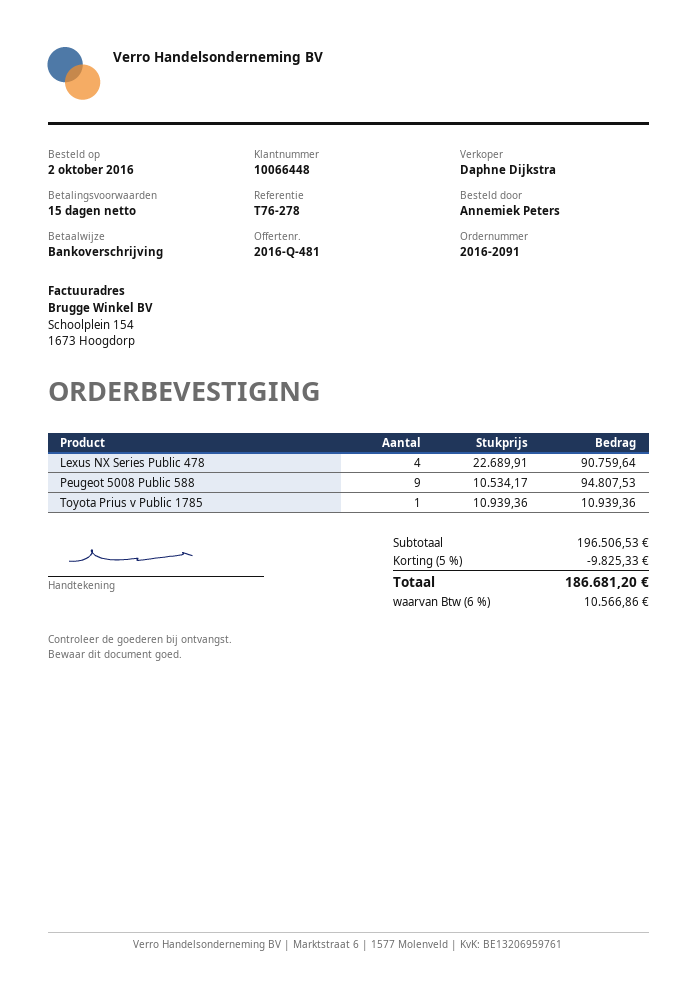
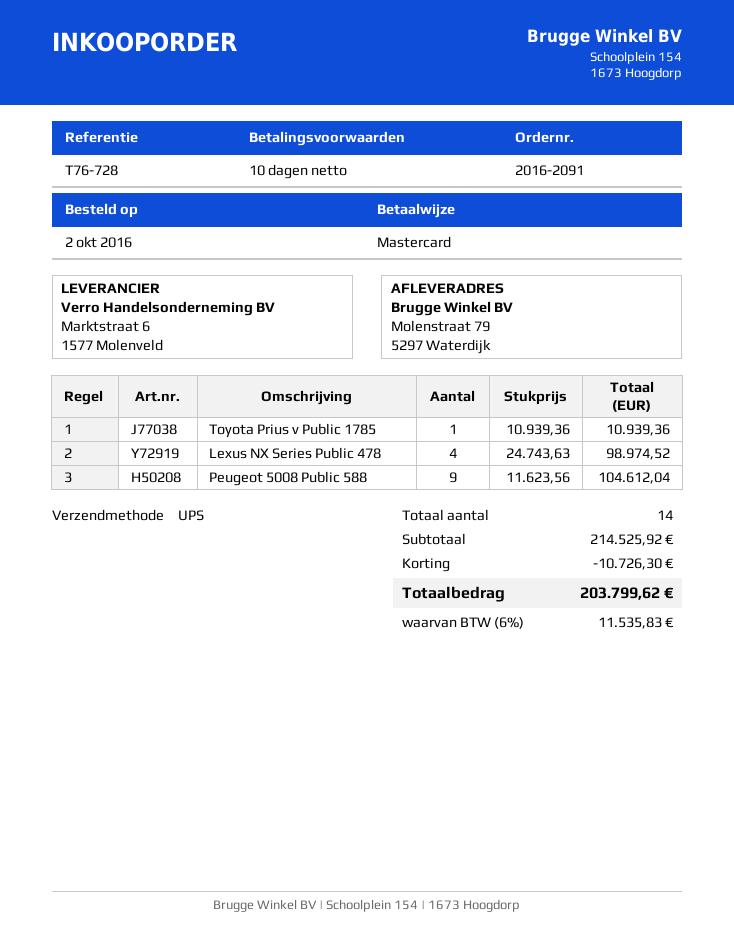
payment terms: 15 days -> 10 days
reference: T76-278 -> T76-728
payment method: bank transfer -> Mastercard
Lexus NX Series Public 478: 4 x 22689.91 = 90759.64 -> 4 x 24743.63 = 98974.52
Peugeot 5008 Public 588: 9 x 10534.17 = 94807.53 -> 9 x 11623.56 = 104612.04
subtotal: 196506.53 -> 214525.92
discount: 9825.33 -> 10726.30
tax: 6% = 10566.86 -> 6% = 11535.83
total: 186681.20 -> 203799.62

